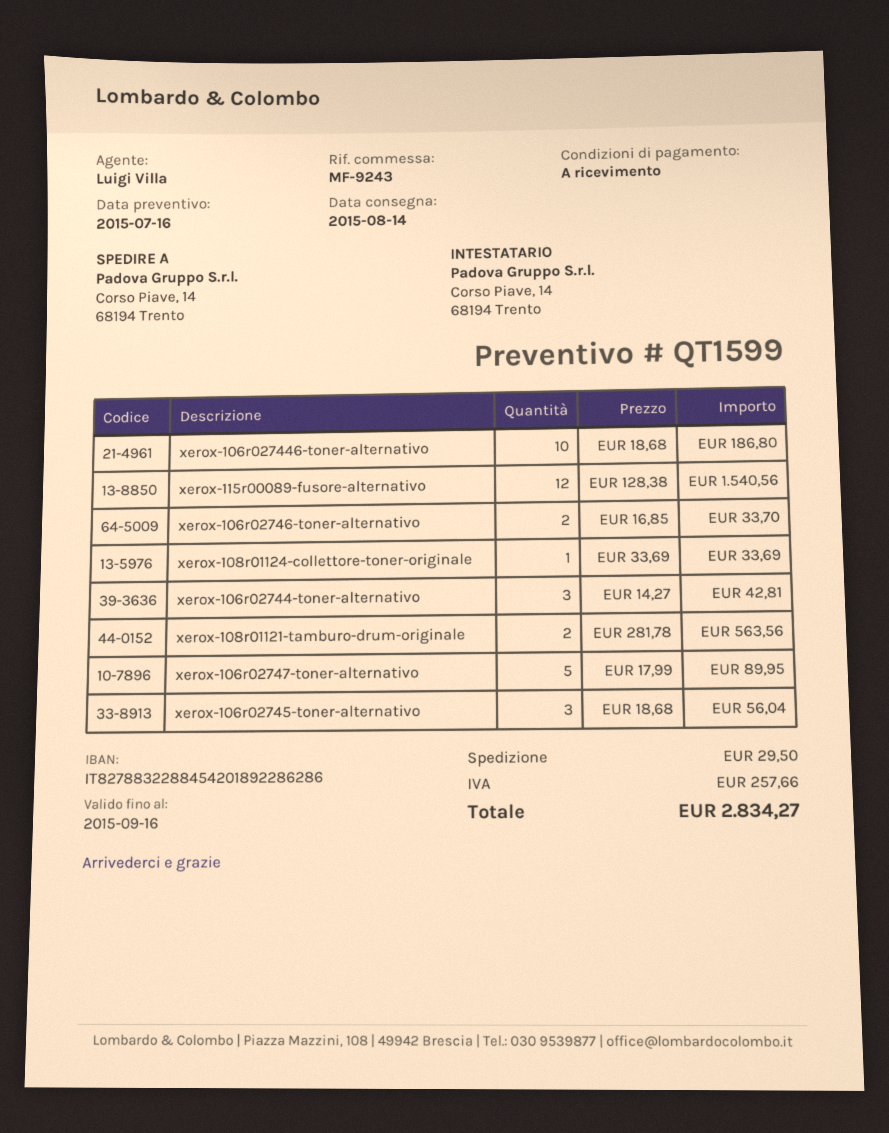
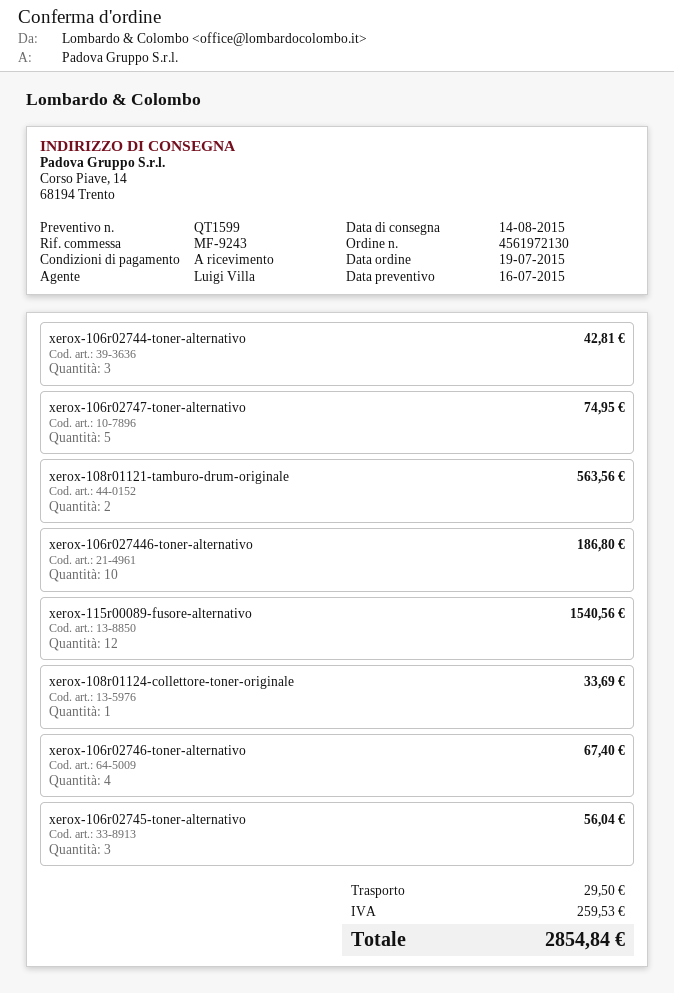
xerox-106r02746-toner-alternativo: 2 for 33.70 -> 4 for 67.40
xerox-106r02747-toner-alternativo: 5 for 89.95 -> 5 for 74.95
tax: 257.66 -> 259.53
total: 2834.27 -> 2854.84

